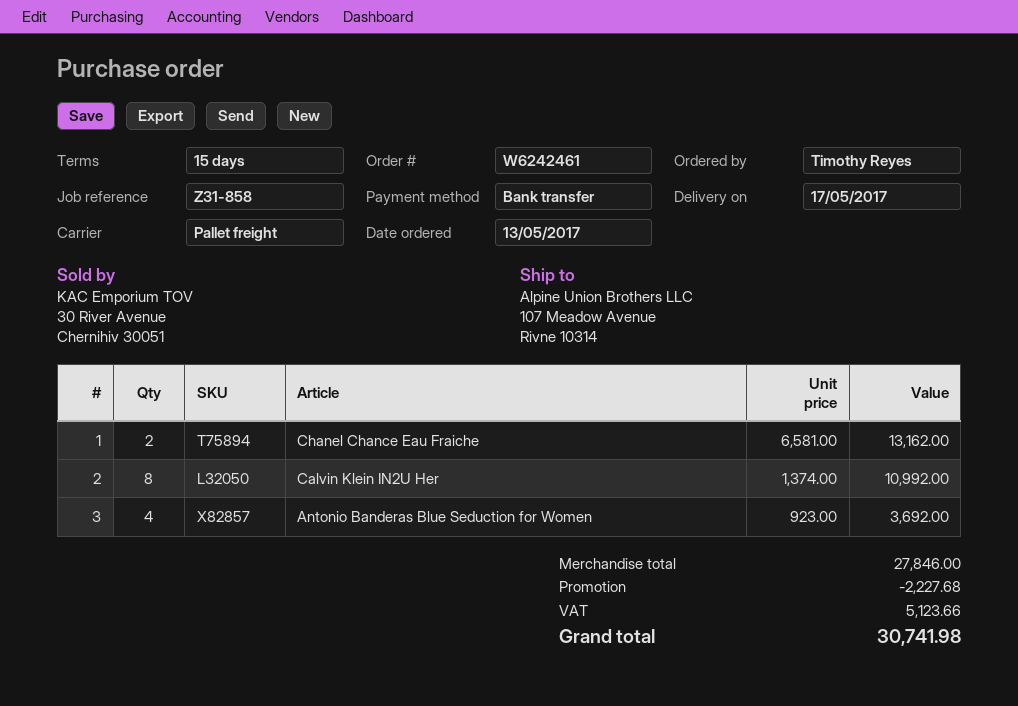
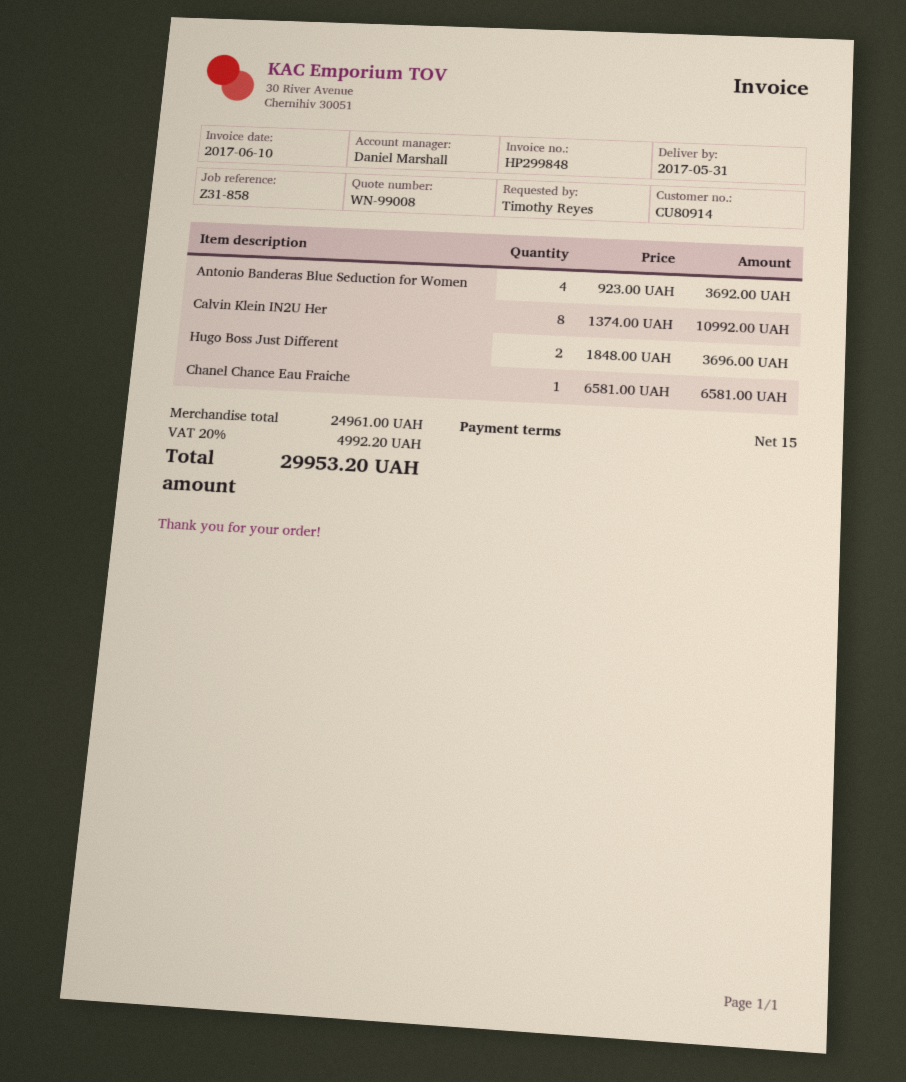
delivery date: 2017-05-17 -> 2017-05-31
Chanel Chance Eau Fraiche: 2 x 6581.00 = 13162.00 -> 1 x 6581.00 = 6581.00
Hugo Boss Just Different: none -> 2 x 1848.00 = 3696.00
subtotal: 27846.00 -> 24961.00
discount: 2227.68 -> none
tax: 5123.66 -> 4992.20
total: 30741.98 -> 29953.20

